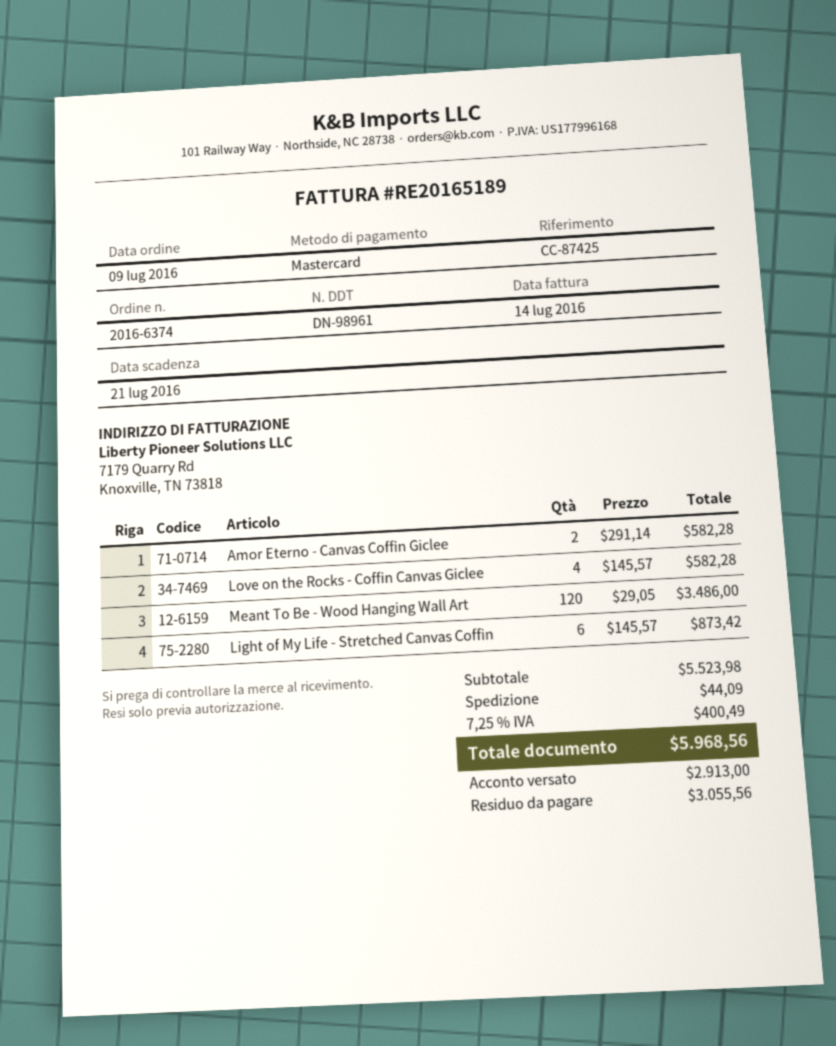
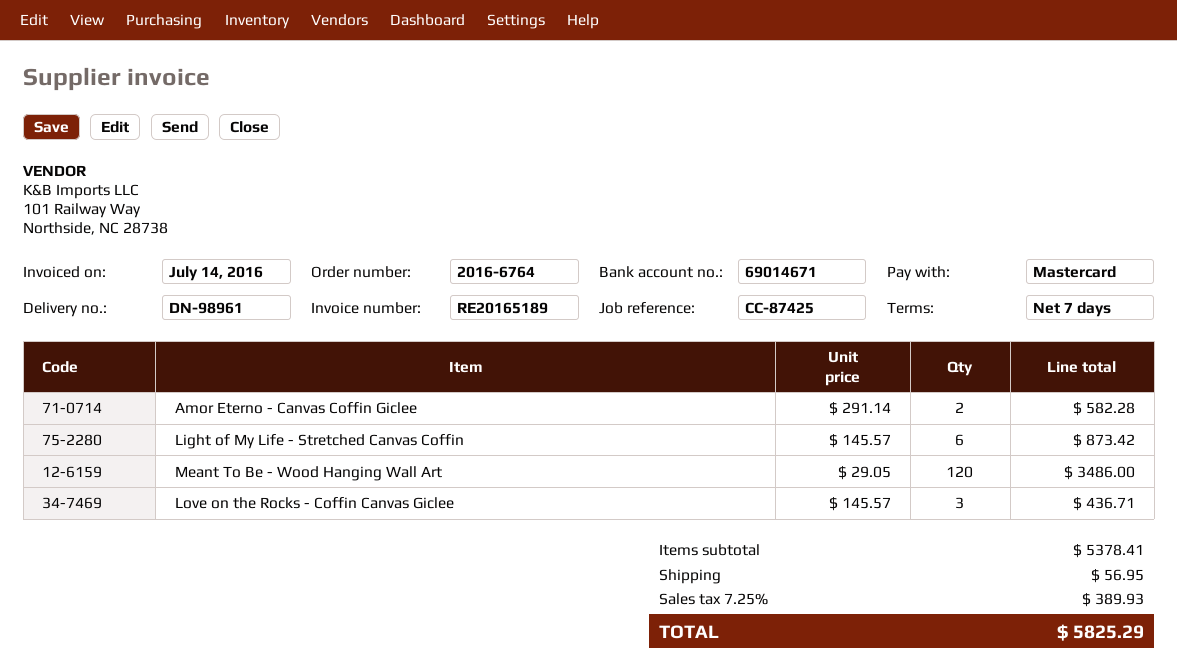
order number: 2016-6374 -> 2016-6764
Love on the Rocks - Coffin Canvas Giclee: 4 x 145.57 = 582.28 -> 3 x 145.57 = 436.71
subtotal: 5523.98 -> 5378.41
shipping: 44.09 -> 56.95
tax: 7.25% = 400.49 -> 7.25% = 389.93
total: 5968.56 -> 5825.29

